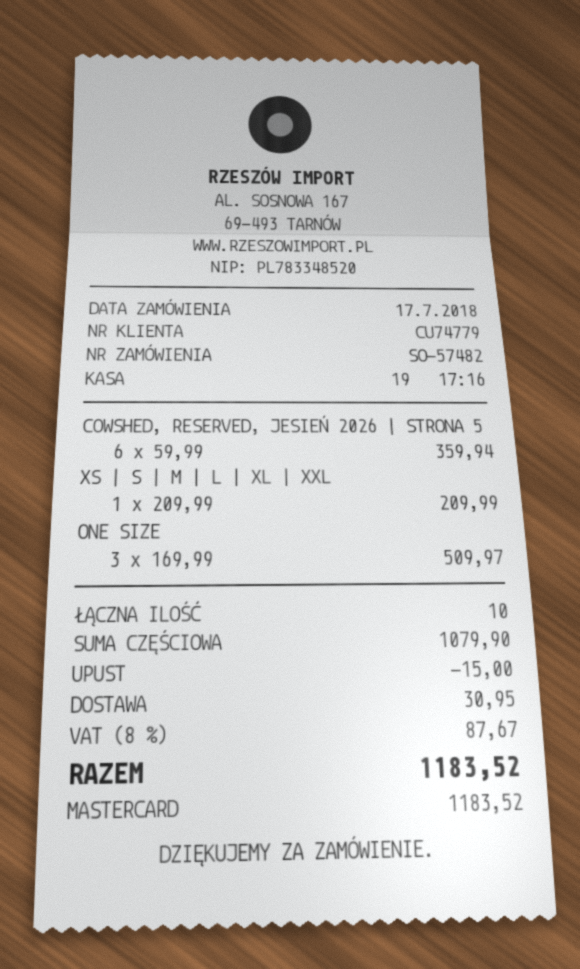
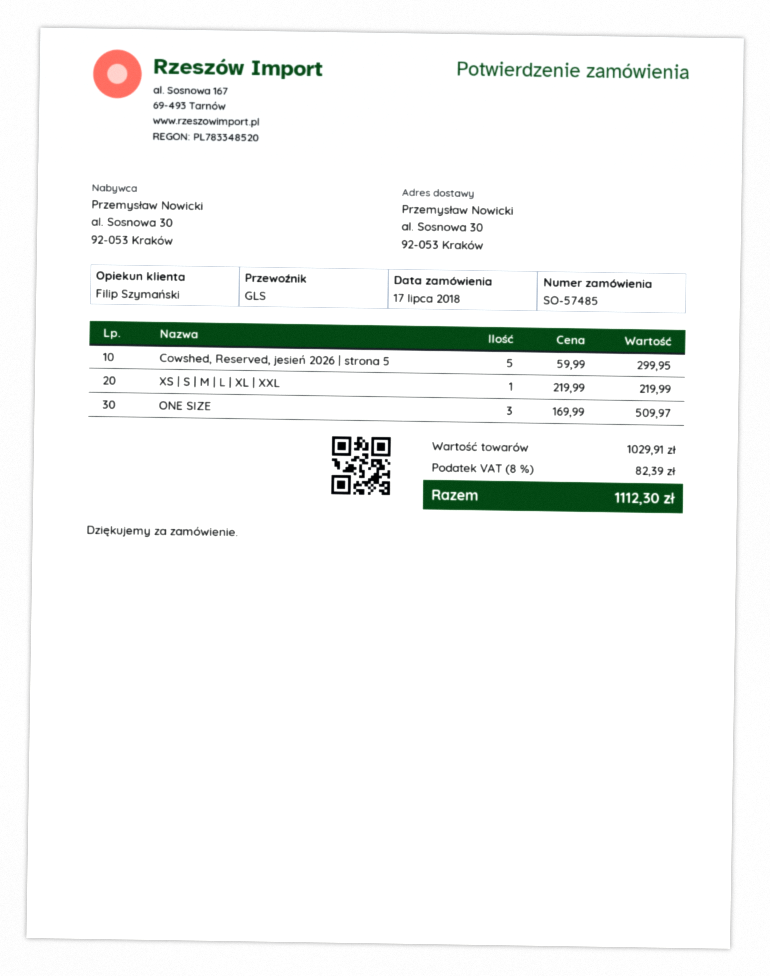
order number: SO-57482 -> SO-57485
COWSHED, RESERVED, JESIEŃ 2026 | STRONA 5: 6 x 59.99 = 359.94 -> 5 x 59.99 = 299.95
XS | S | M | L | XL | XXL: 1 x 209.99 = 209.99 -> 1 x 219.99 = 219.99
subtotal: 1079.90 -> 1029.91
discount: 15.00 -> none
shipping: 30.95 -> none
tax: 8% = 87.67 -> 8% = 82.39
total: 1183.52 -> 1112.30

